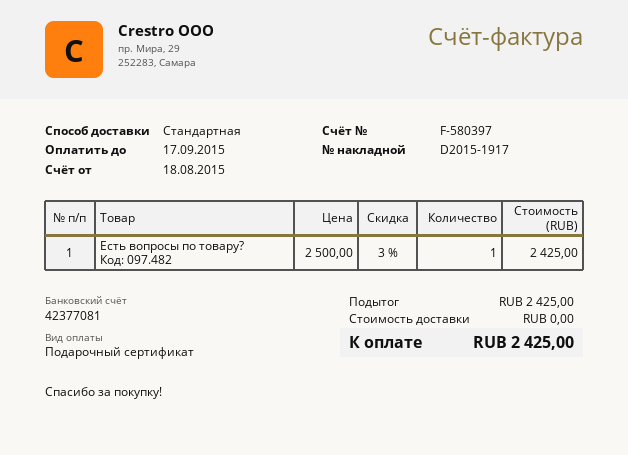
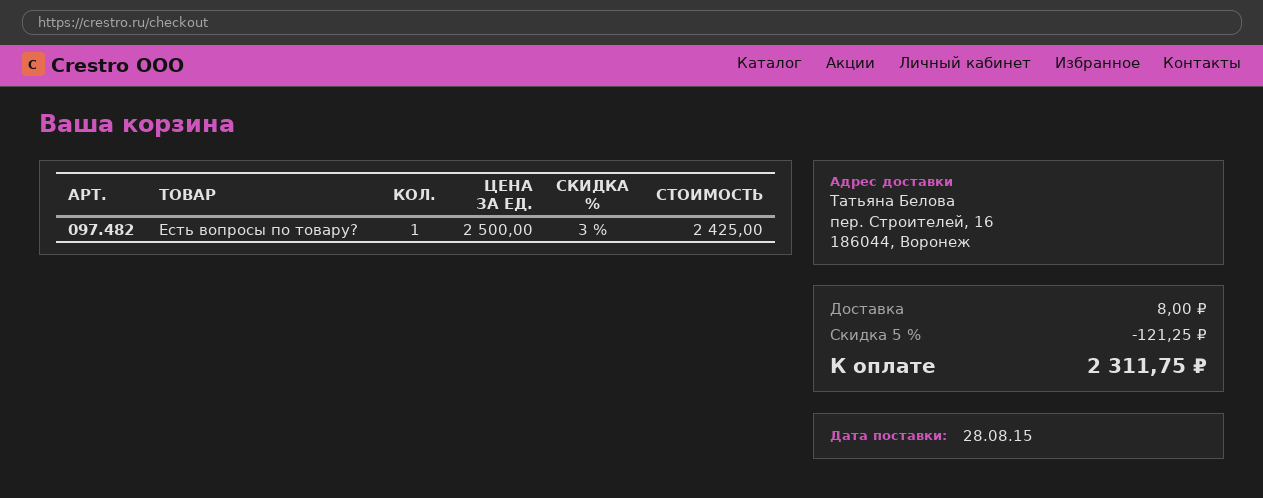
discount: none -> 5% = 121.25
shipping: 0.00 -> 8.00
total: 2425.00 -> 2311.75

